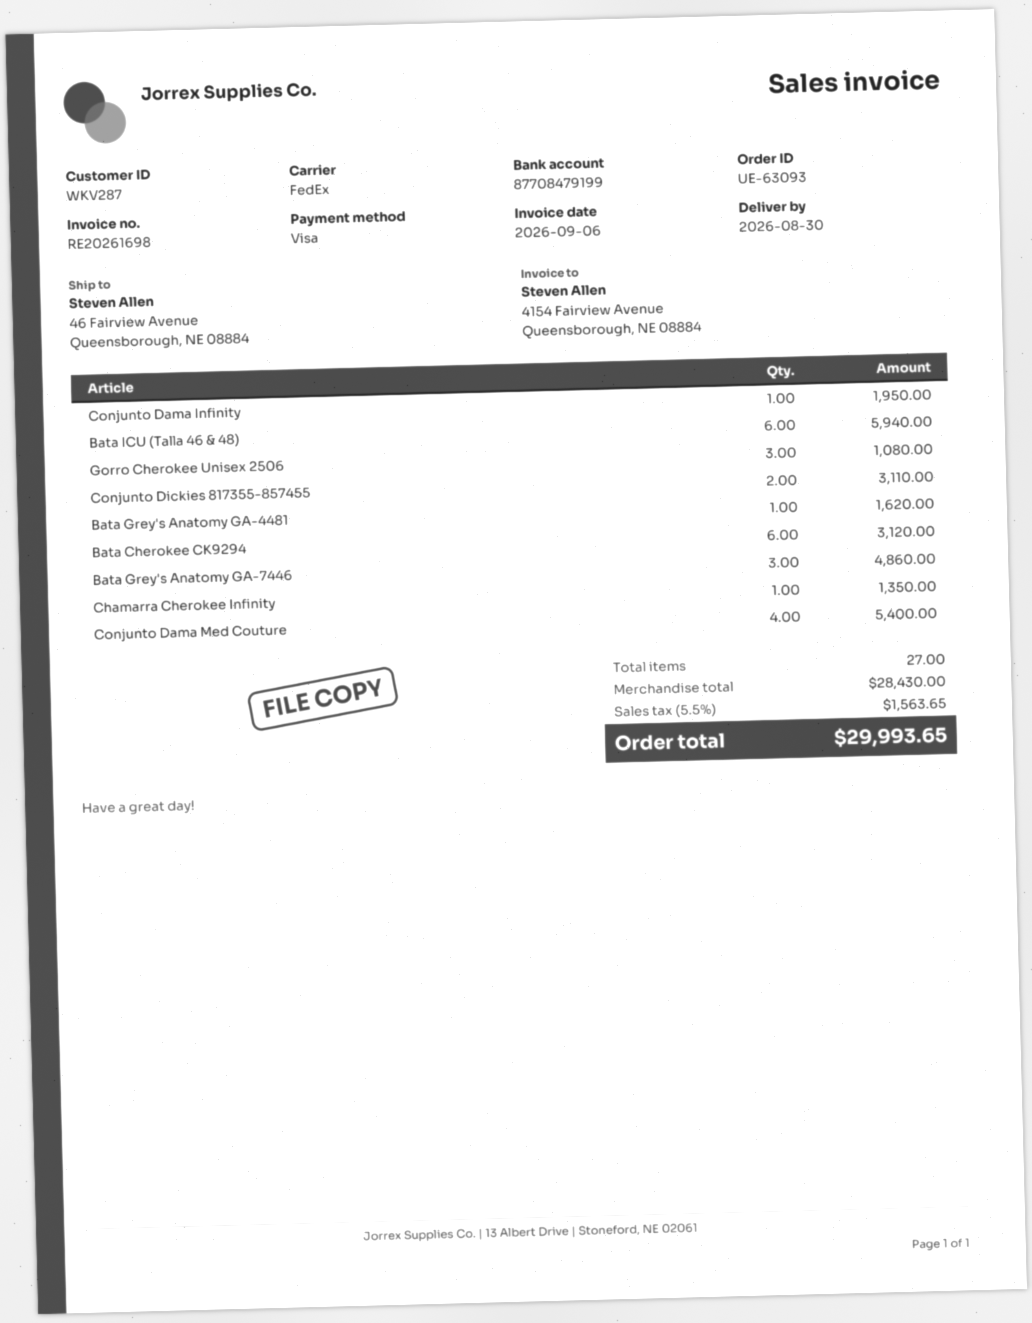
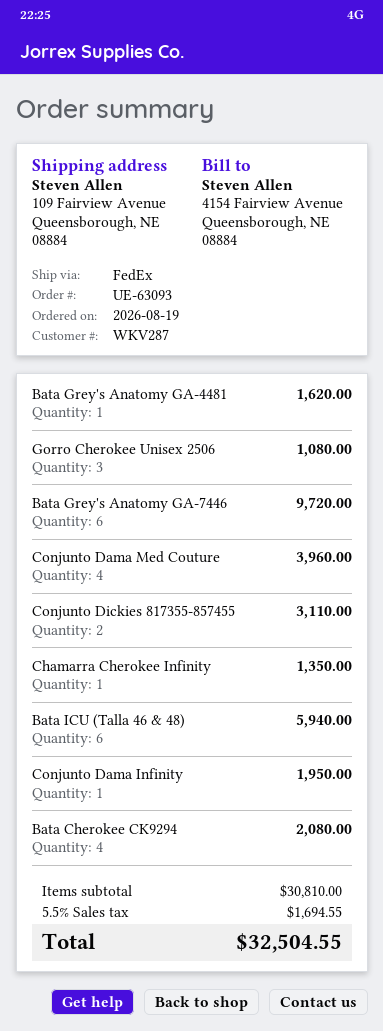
ship to: 46 Fairview Avenue, Queensborough, NE 08884 -> 109 Fairview Avenue, Queensborough, NE 08884
Bata Cherokee CK9294: 6 for 3120.00 -> 4 for 2080.00
Bata Grey's Anatomy GA-7446: 3 for 4860.00 -> 6 for 9720.00
Conjunto Dama Med Couture: 4 for 5400.00 -> 4 for 3960.00
subtotal: 28430.00 -> 30810.00
tax: 5.5% = 1563.65 -> 5.5% = 1694.55
total: 29993.65 -> 32504.55

